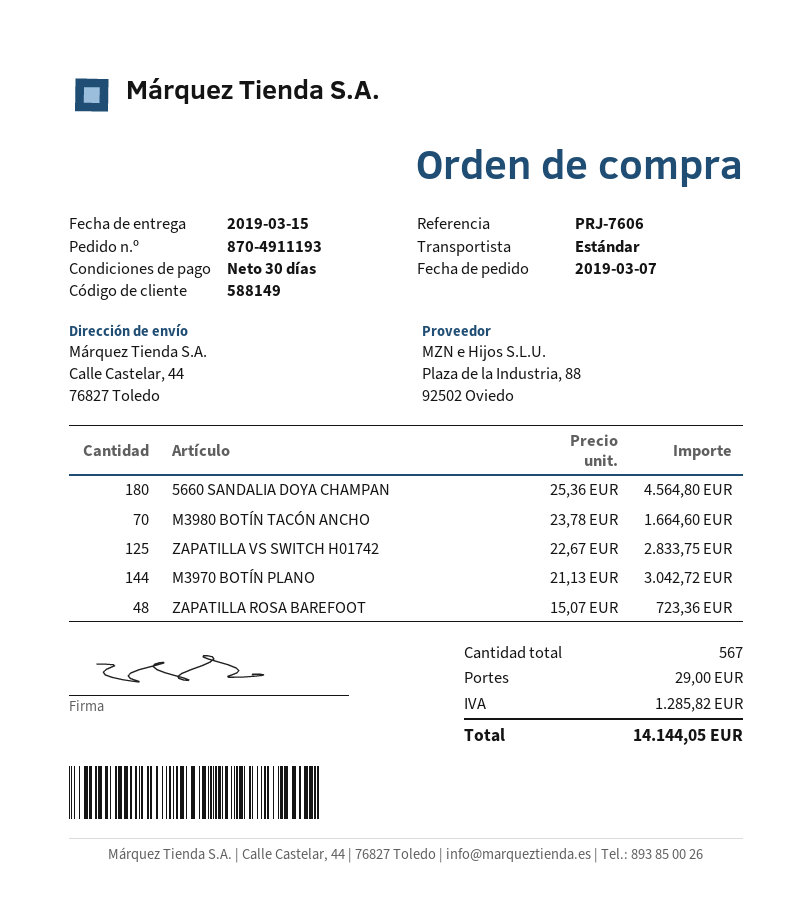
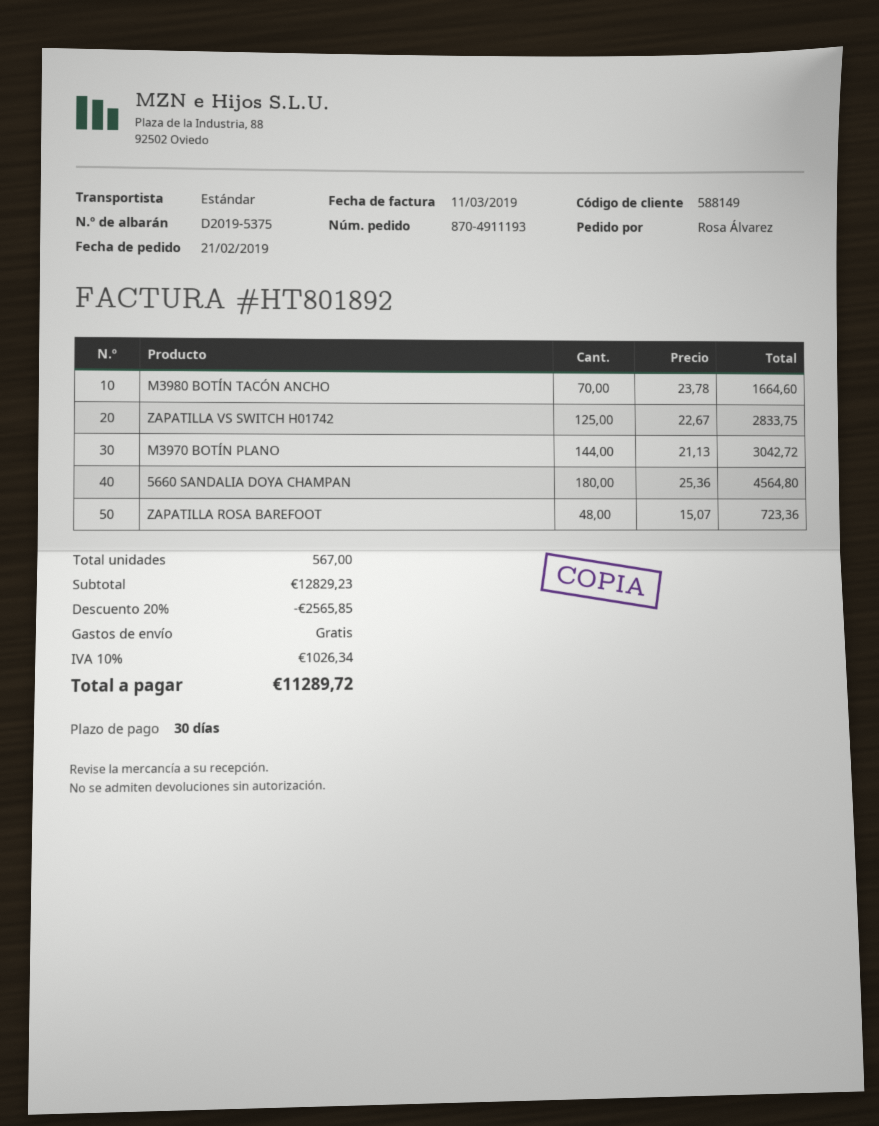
order date: 2019-03-07 -> 2019-02-21
discount: none -> 20% = 2565.85
shipping: 29.00 -> 0.00
tax: 1285.82 -> 1026.34
total: 14144.05 -> 11289.72

